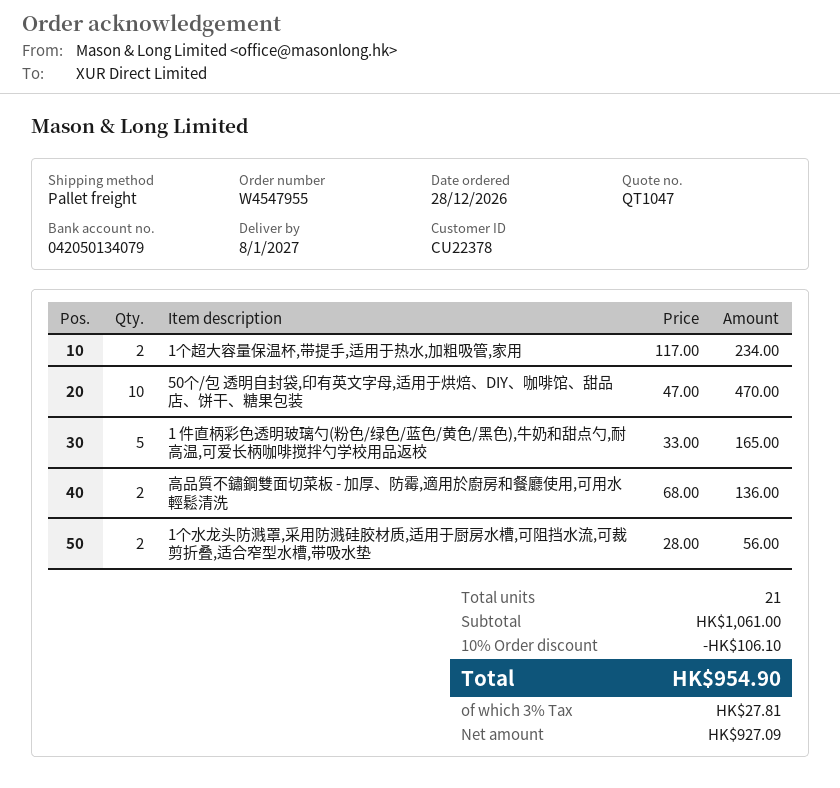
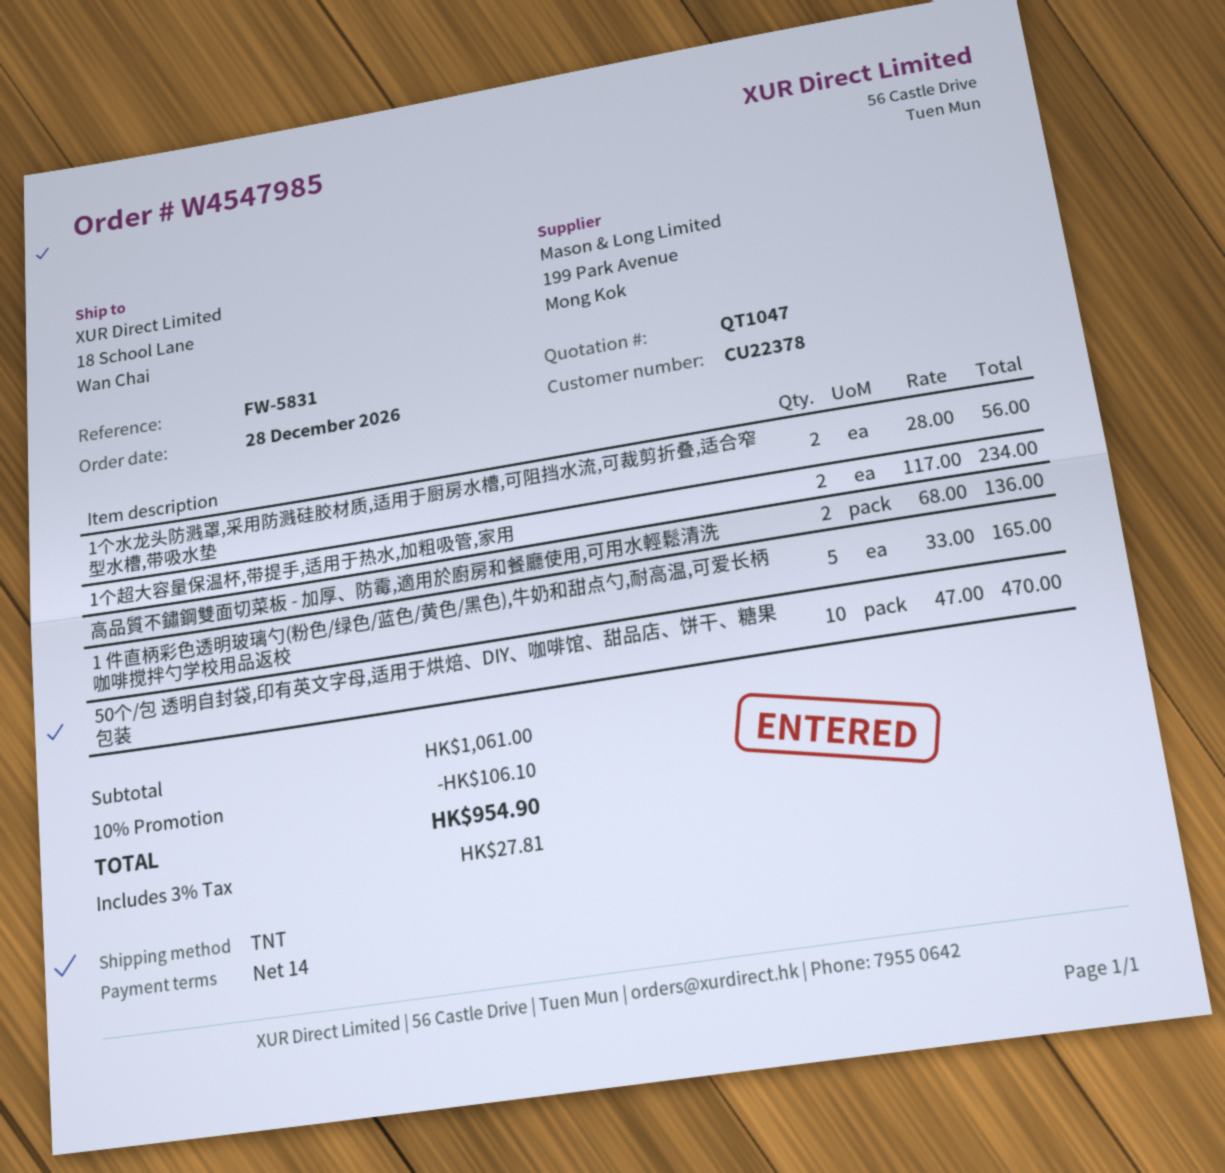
order number: W4547955 -> W4547985
shipping method: pallet freight -> TNT

